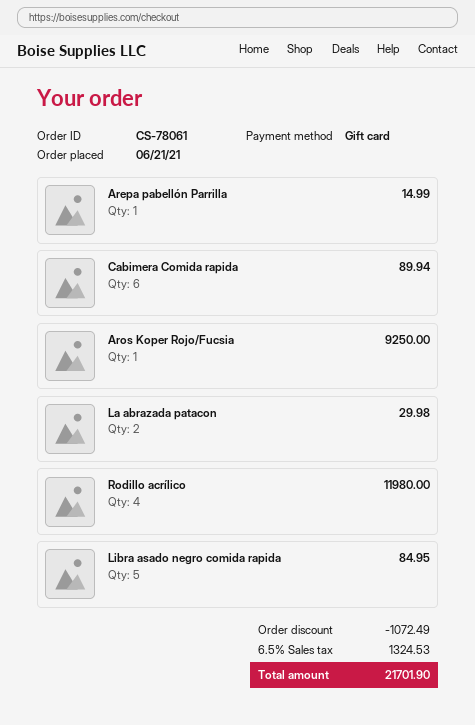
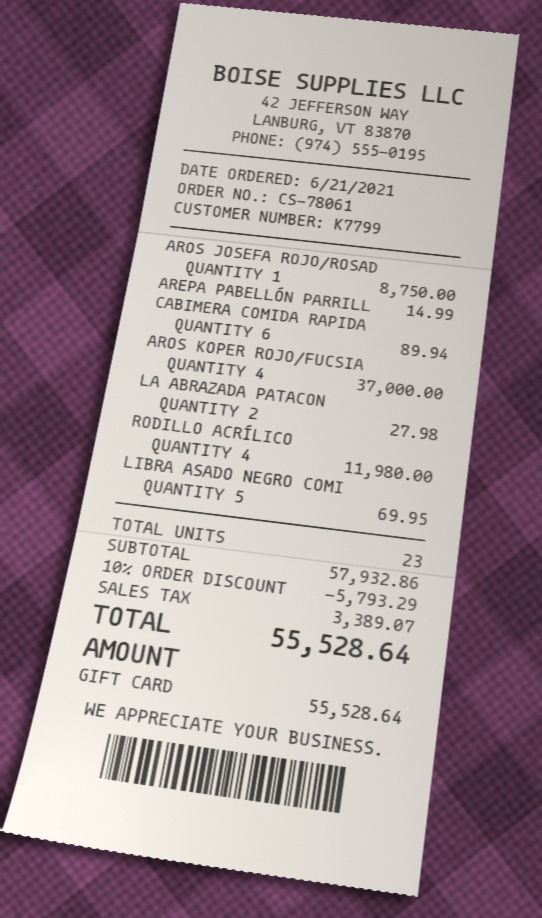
Aros Koper Rojo/Fucsia: 1 for 9250.00 -> 4 for 37000.00
La abrazada patacon: 2 for 29.98 -> 2 for 27.98
Libra asado negro comida rapida: 5 for 84.95 -> 5 for 69.95
AROS JOSEFA ROJO/ROSAD: none -> 1 for 8750.00
discount: 1072.49 -> 5793.29
tax: 1324.53 -> 3389.07
total: 21701.90 -> 55528.64

